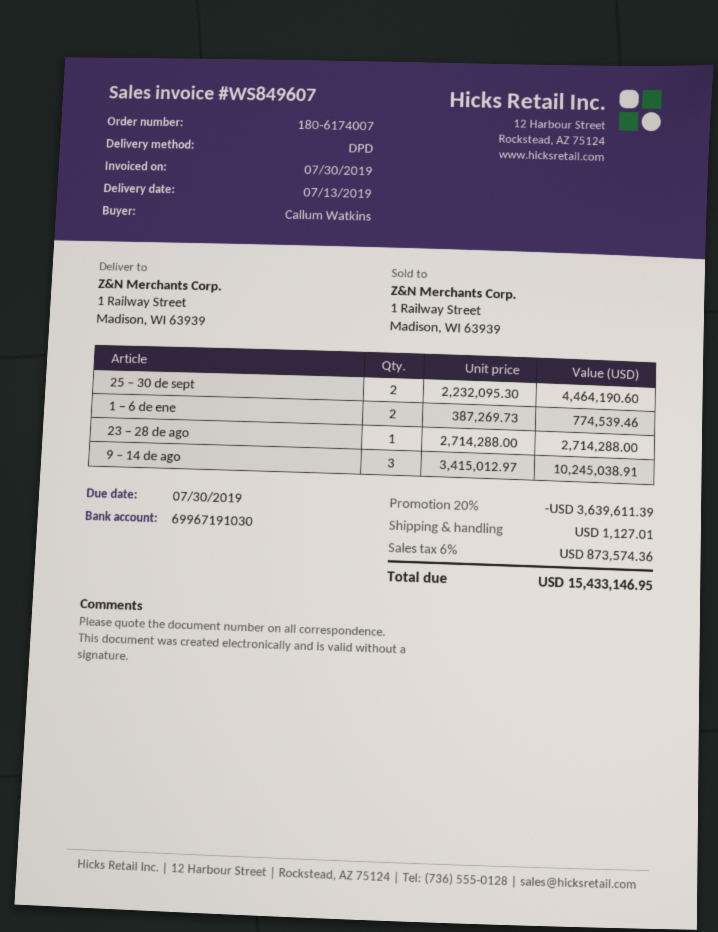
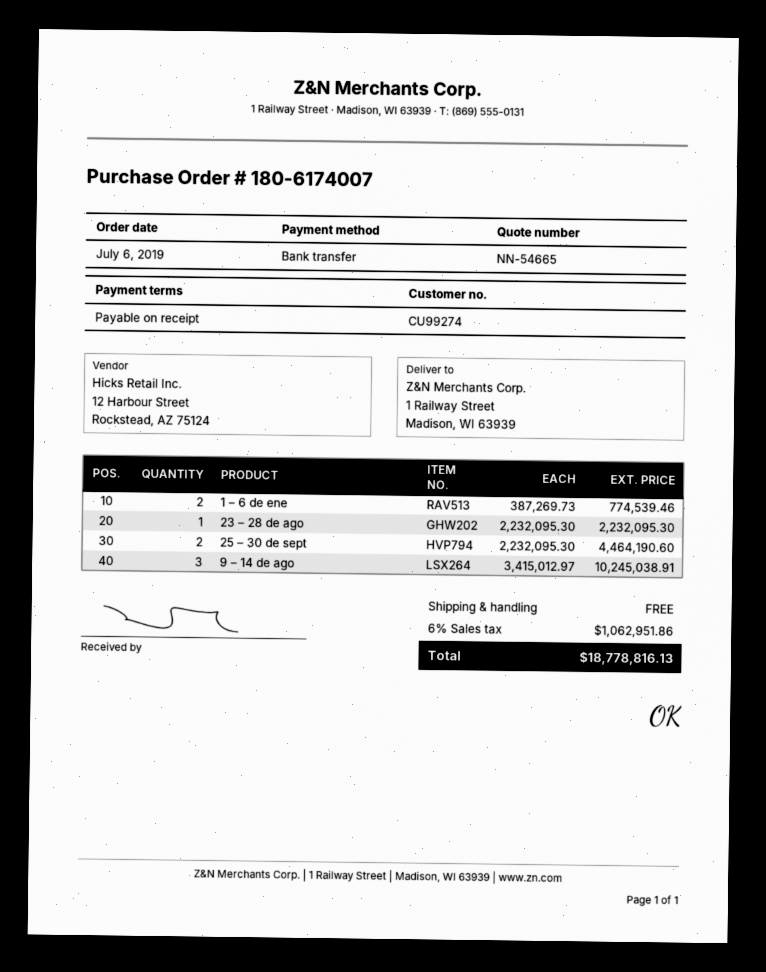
23 – 28 de ago: 1 x 2714288.00 = 2714288.00 -> 1 x 2232095.30 = 2232095.30
discount: 20% = 3639611.39 -> none
shipping: 1127.01 -> 0.00
tax: 6% = 873574.36 -> 6% = 1062951.86
total: 15433146.95 -> 18778816.13

